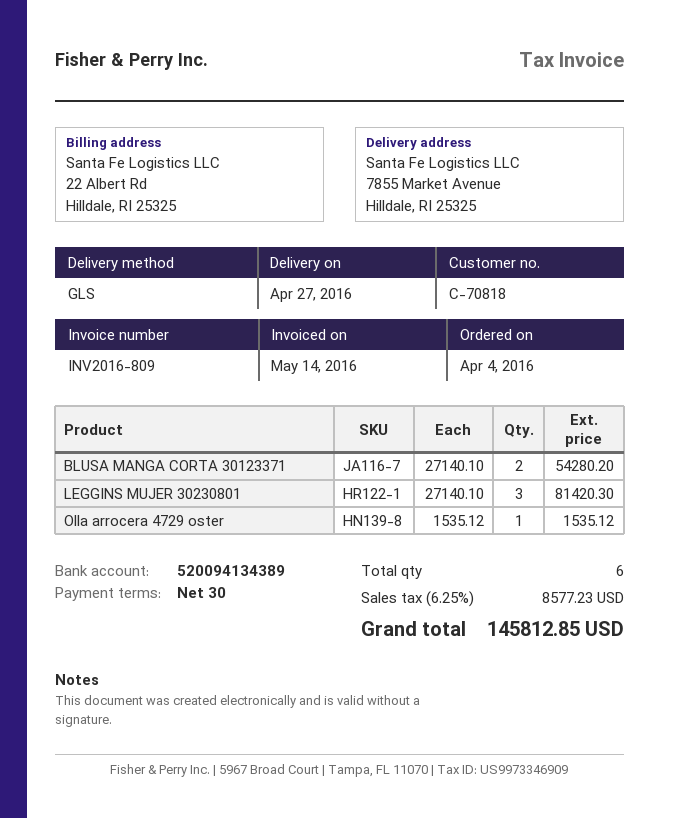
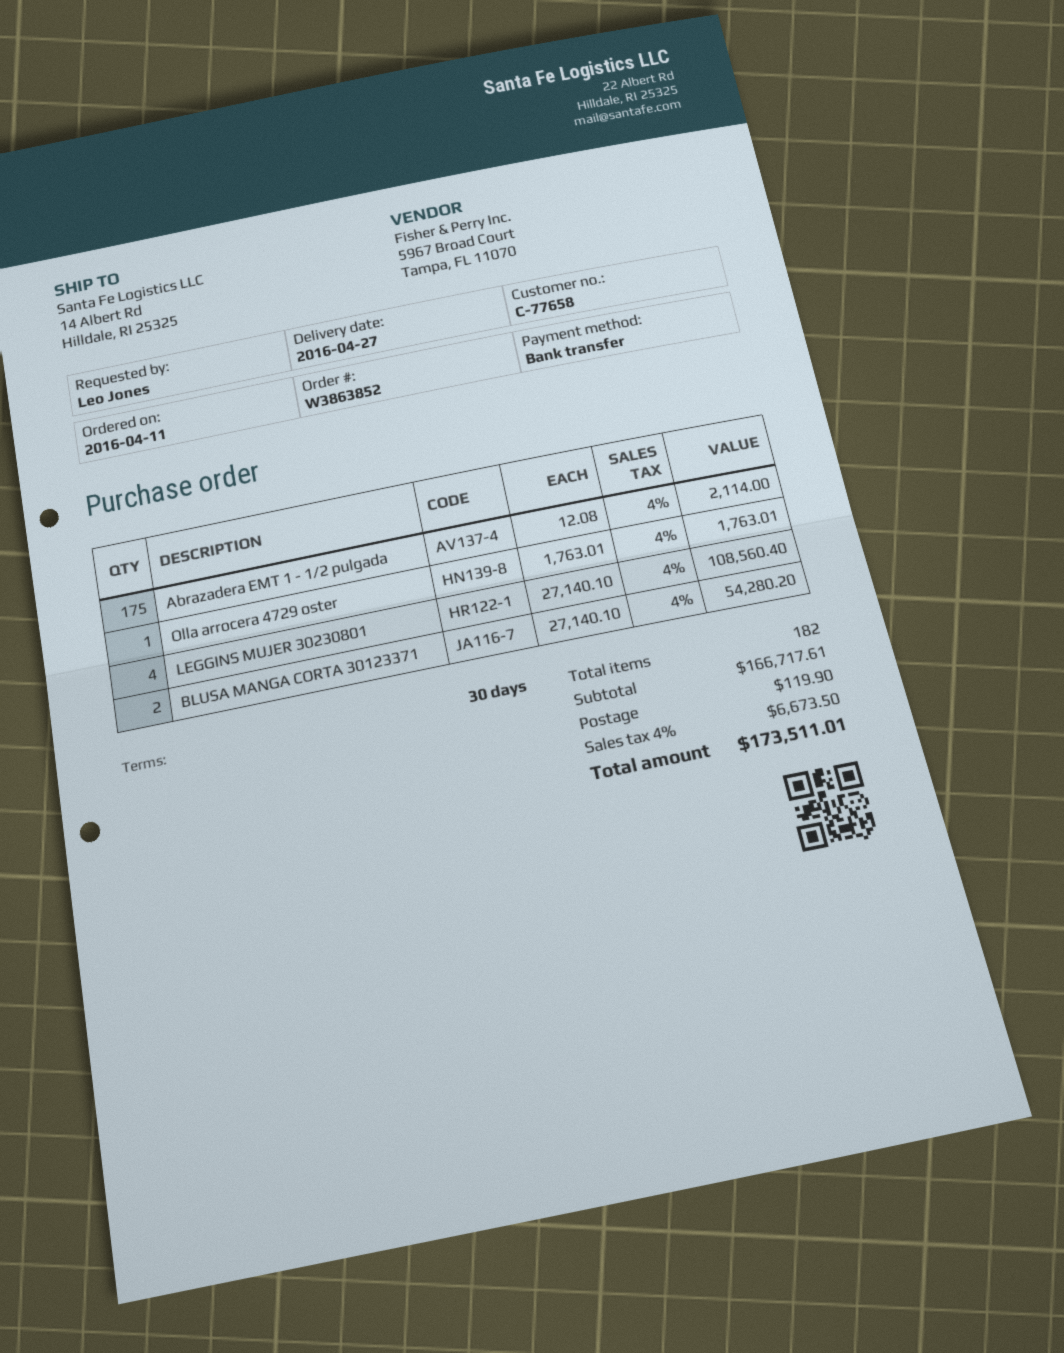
order date: 2016-04-04 -> 2016-04-11
customer number: C-70818 -> C-77658
ship to: 7855 Market Avenue, Hilldale, RI 25325 -> 14 Albert Rd, Hilldale, RI 25325
LEGGINS MUJER 30230801: 3 x 27140.10 = 81420.30 -> 4 x 27140.10 = 108560.40
Olla arrocera 4729 oster: 1 x 1535.12 = 1535.12 -> 1 x 1763.01 = 1763.01
Abrazadera EMT 1 - 1/2 pulgada: none -> 175 x 12.08 = 2114.00
total quantity: 6 -> 182
shipping: none -> 119.90
tax: 6.25% = 8577.23 -> 4% = 6673.50
total: 145812.85 -> 173511.01

